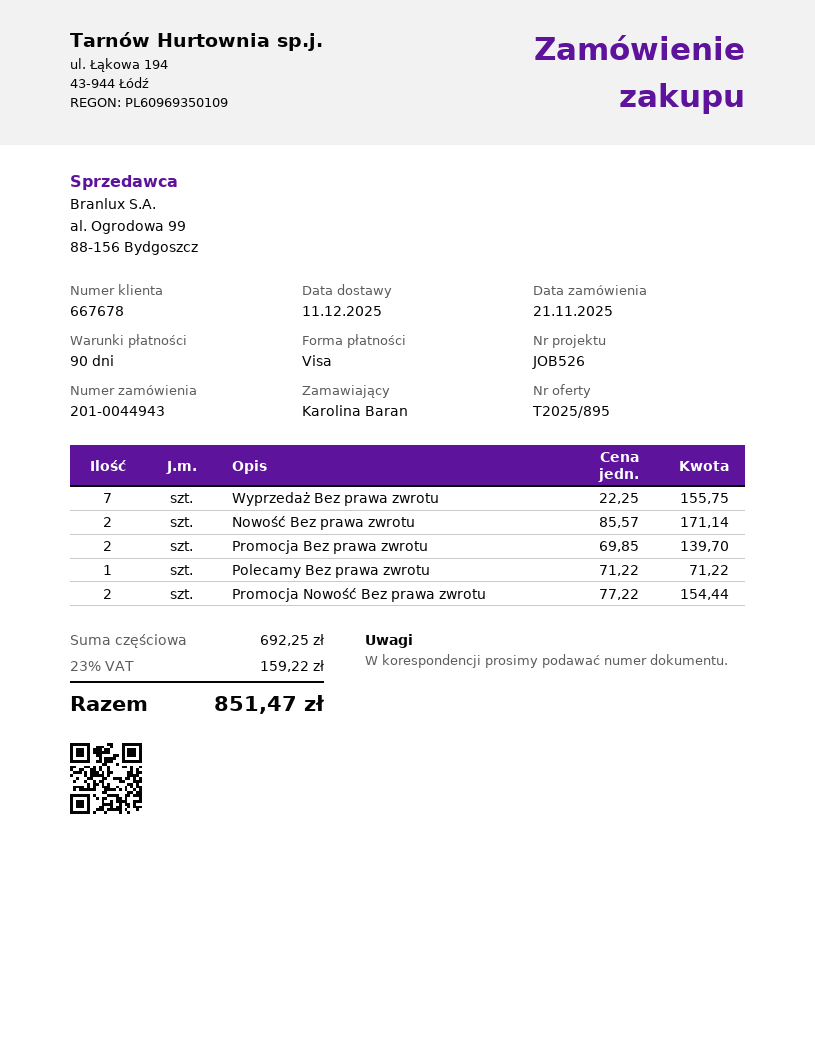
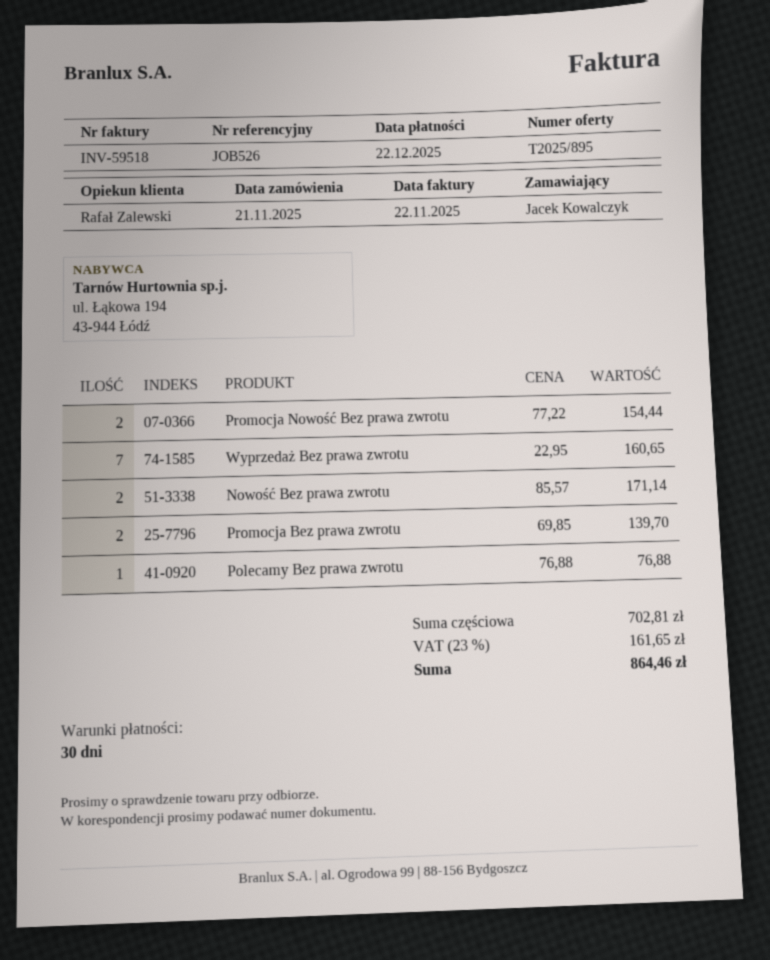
payment terms: 90 days -> 30 days
ordered by: Karolina Baran -> Jacek Kowalczyk
Wyprzedaż Bez prawa zwrotu: 7 x 22.25 = 155.75 -> 7 x 22.95 = 160.65
Polecamy Bez prawa zwrotu: 1 x 71.22 = 71.22 -> 1 x 76.88 = 76.88
subtotal: 692.25 -> 702.81
tax: 23% = 159.22 -> 23% = 161.65
total: 851.47 -> 864.46

